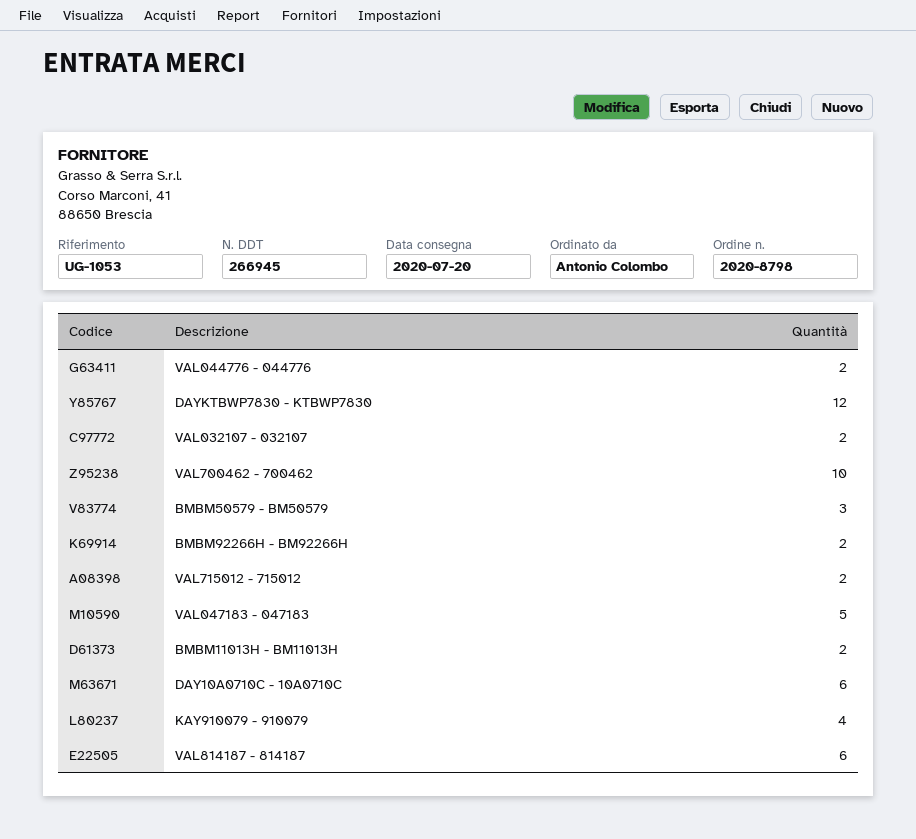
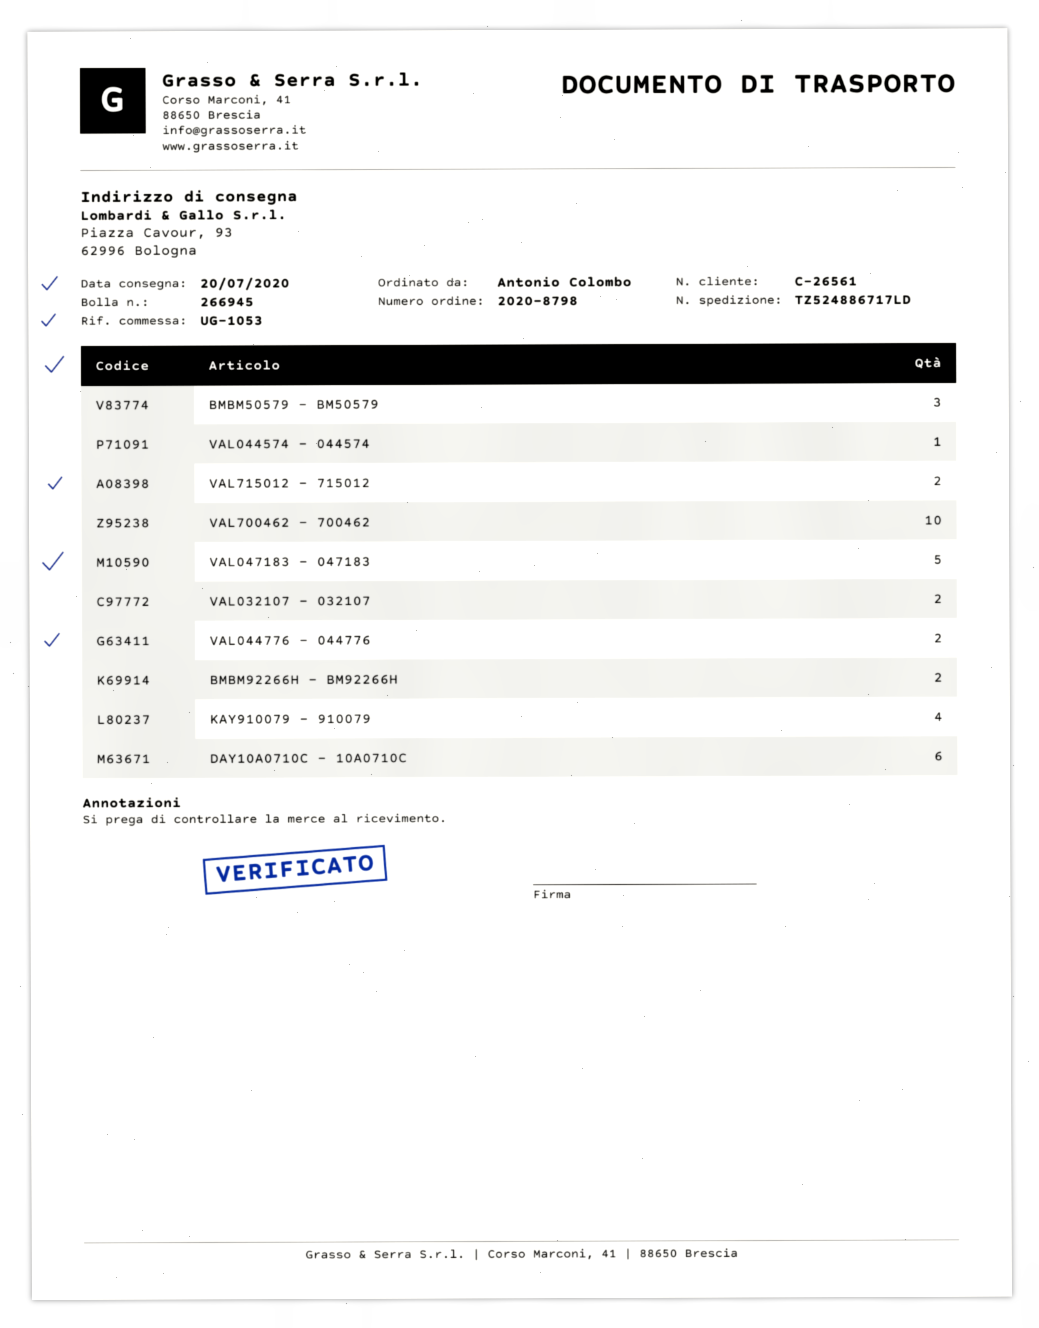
DAYKTBWP7830 - KTBWP7830: 12 -> none
BMBM11013H - BM11013H: 2 -> none
VAL814187 - 814187: 6 -> none
VAL044574 - 044574: none -> 1

